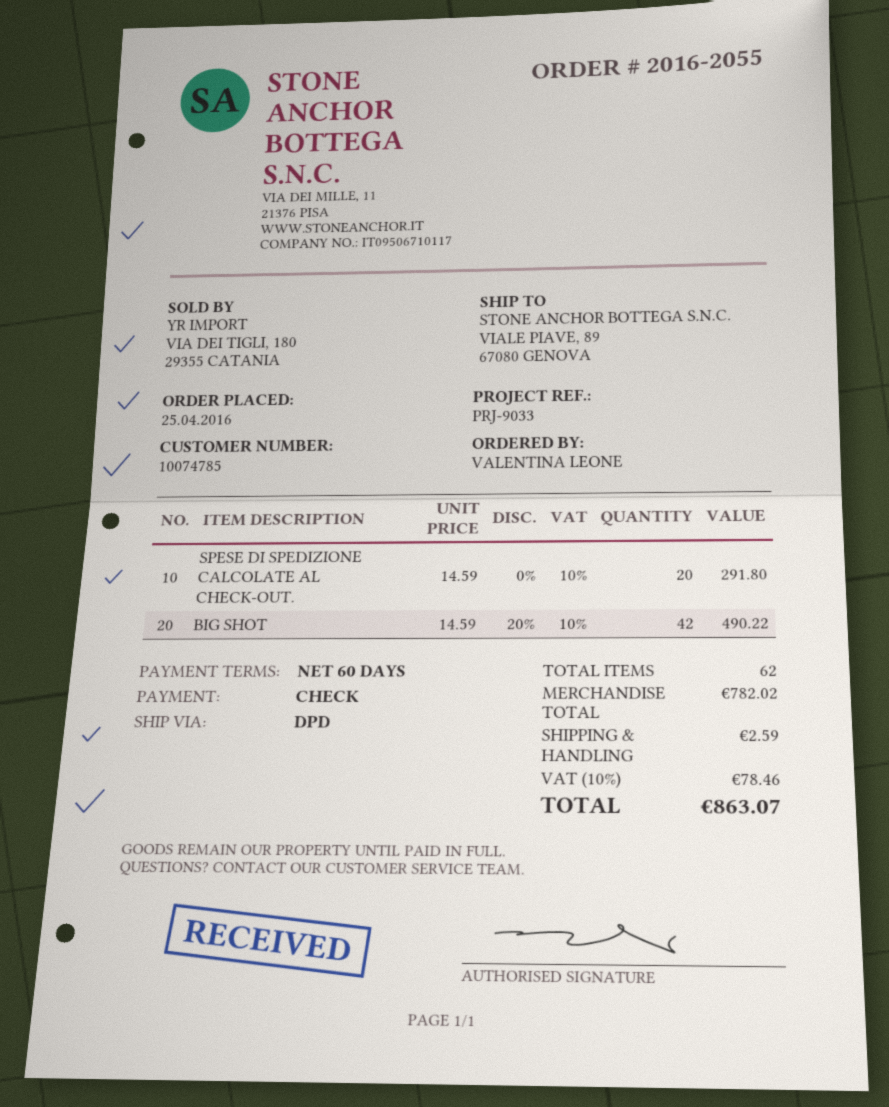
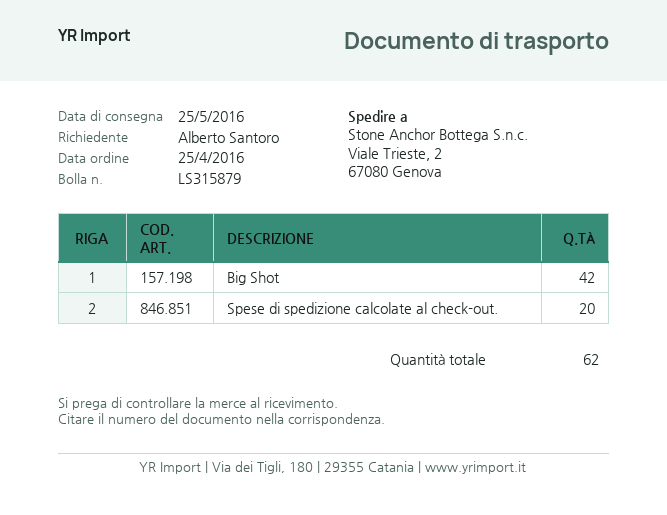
ordered by: VALENTINA LEONE -> Alberto Santoro
ship to: VIALE PIAVE, 89, 67080 GENOVA -> Viale Trieste, 2, 67080 Genova

